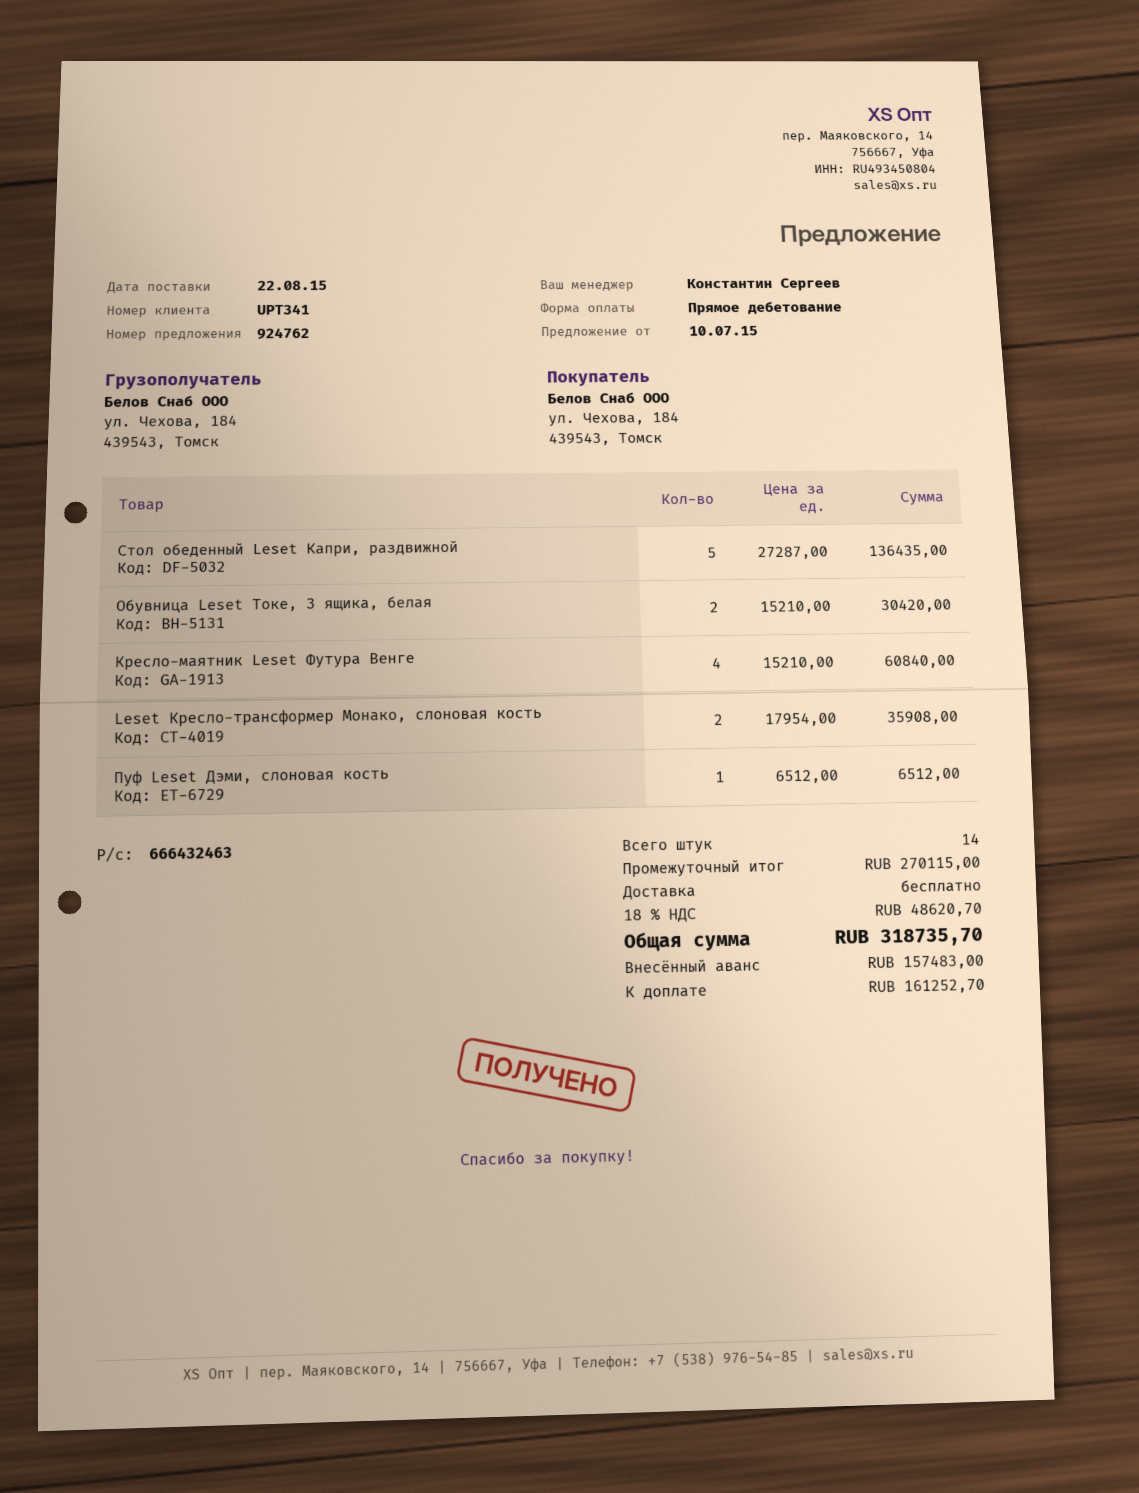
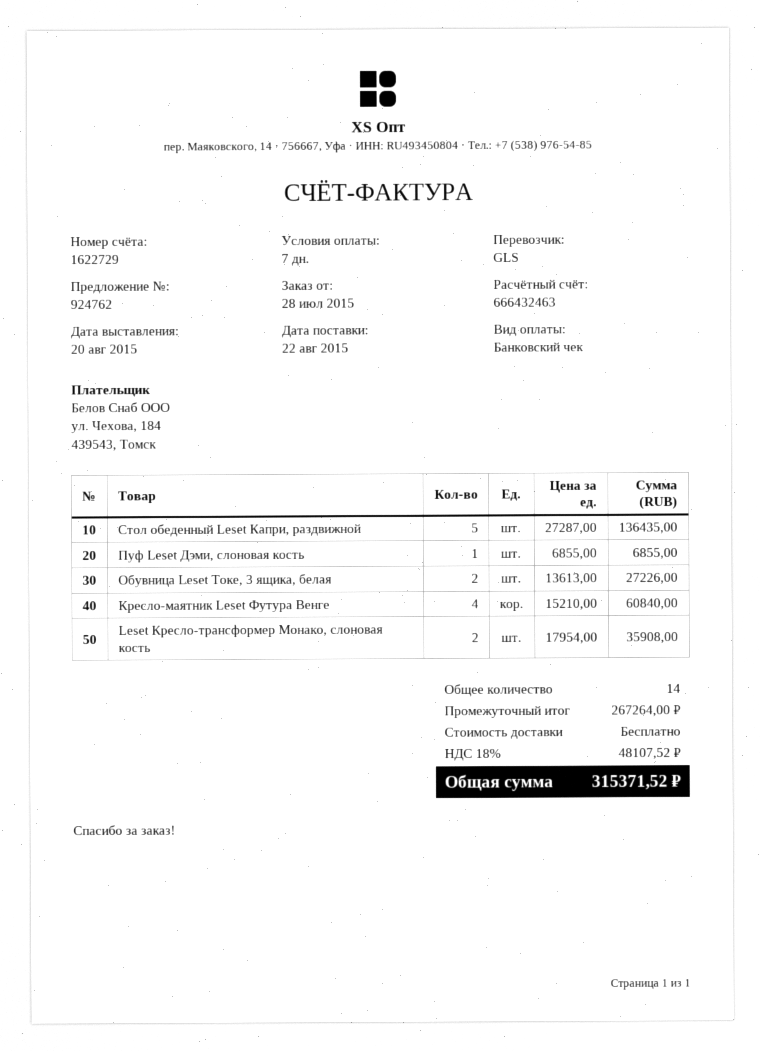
payment method: direct debit -> cheque
Обувница Leset Токе, 3 ящика, белая: 2 x 15210.00 = 30420.00 -> 2 x 13613.00 = 27226.00
Пуф Leset Дэми, слоновая кость: 1 x 6512.00 = 6512.00 -> 1 x 6855.00 = 6855.00
subtotal: 270115.00 -> 267264.00
tax: 18% = 48620.70 -> 18% = 48107.52
total: 318735.70 -> 315371.52

